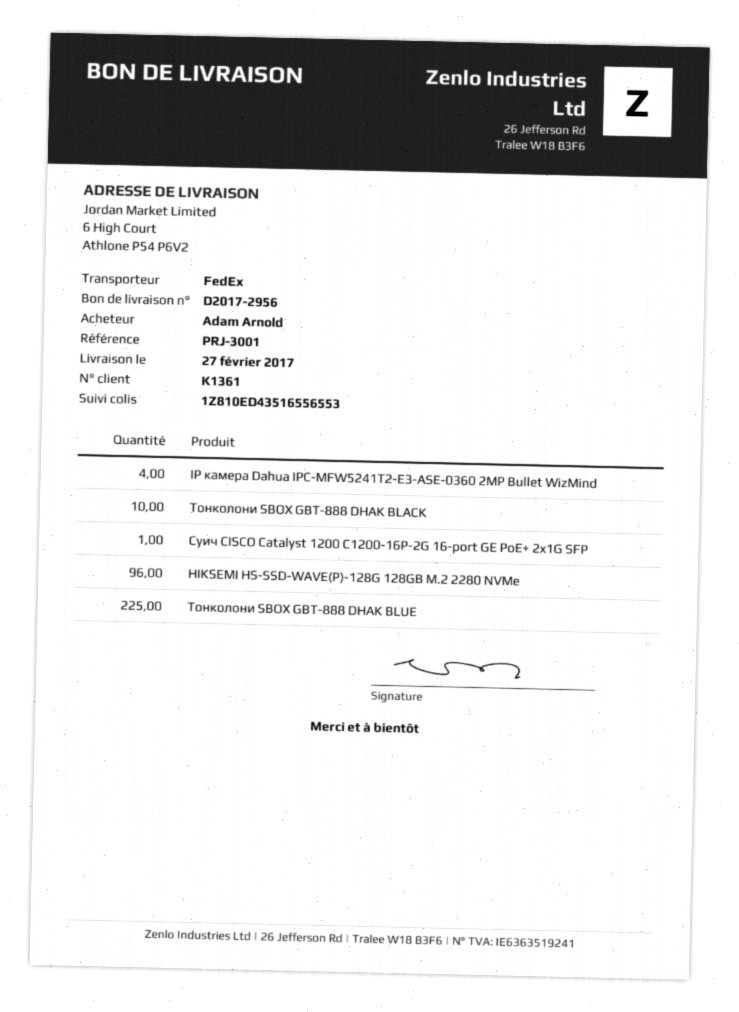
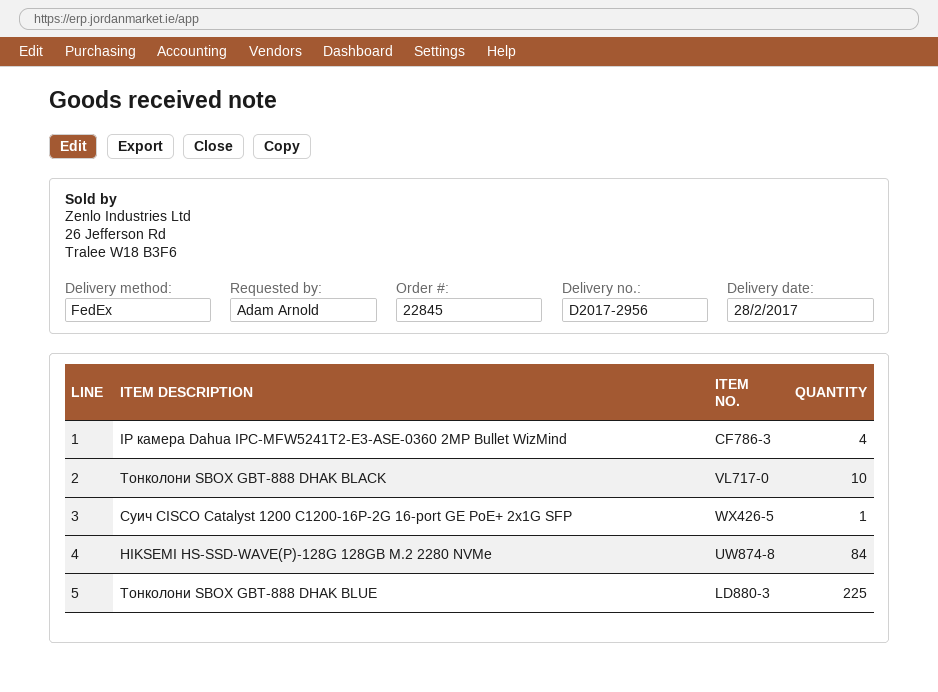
delivery date: 2017-02-27 -> 2017-02-28
HIKSEMI HS-SSD-WAVE(P)-128G 128GB M.2 2280 NVMe: 96 -> 84

